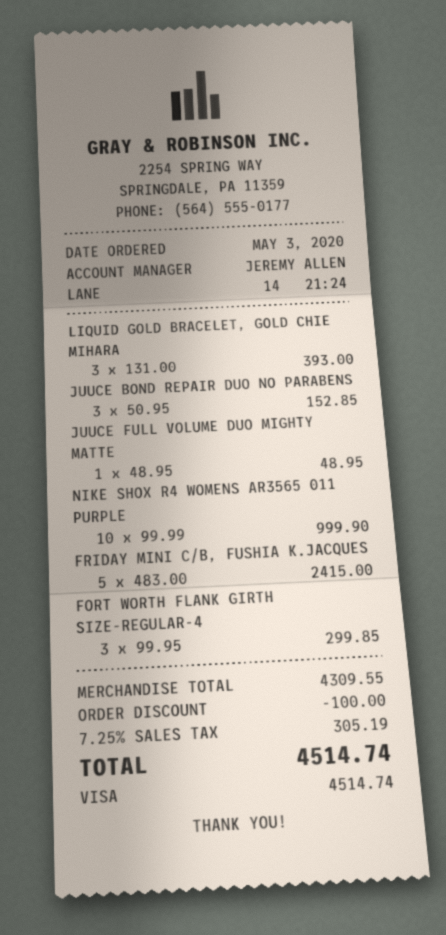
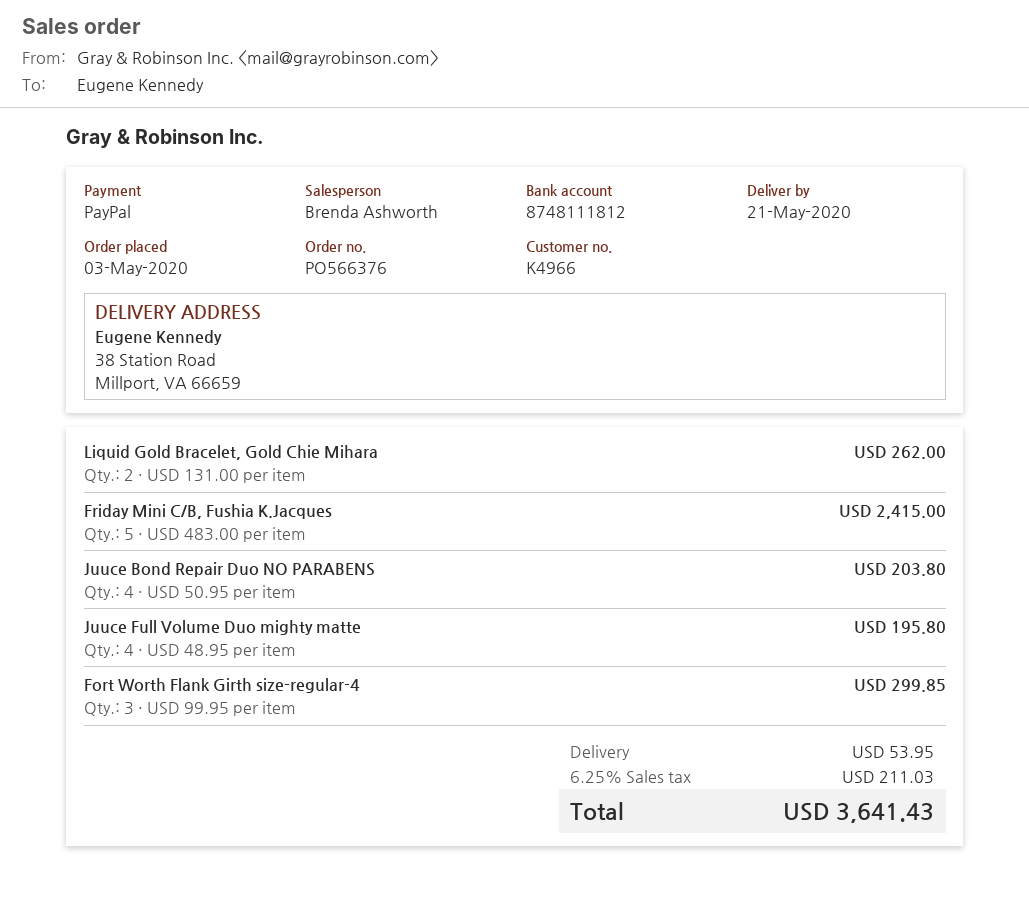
sales rep: JEREMY ALLEN -> Brenda Ashworth
payment method: Visa -> PayPal
LIQUID GOLD BRACELET, GOLD CHIE MIHARA: 3 x 131.00 = 393.00 -> 2 x 131.00 = 262.00
JUUCE BOND REPAIR DUO NO PARABENS: 3 x 50.95 = 152.85 -> 4 x 50.95 = 203.80
JUUCE FULL VOLUME DUO MIGHTY MATTE: 1 x 48.95 = 48.95 -> 4 x 48.95 = 195.80
NIKE SHOX R4 WOMENS AR3565 011 PURPLE: 10 x 99.99 = 999.90 -> none
discount: 100.00 -> none
shipping: none -> 53.95
tax: 7.25% = 305.19 -> 6.25% = 211.03
total: 4514.74 -> 3641.43

